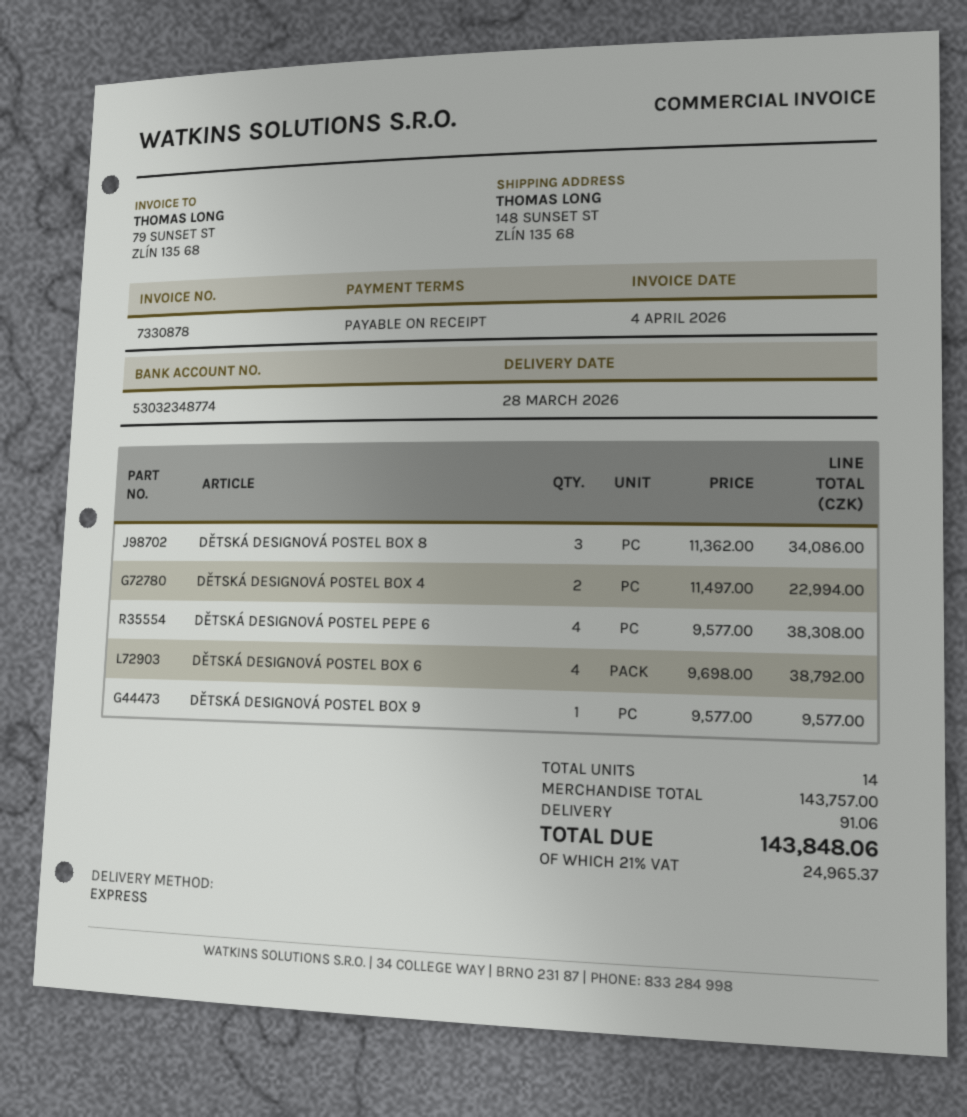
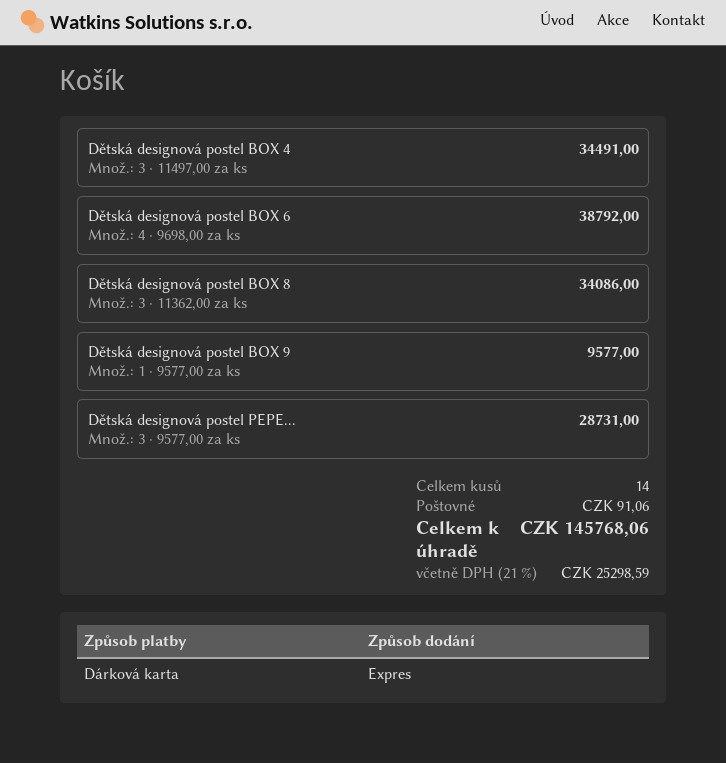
DĚTSKÁ DESIGNOVÁ POSTEL BOX 4: 2 x 11497.00 = 22994.00 -> 3 x 11497.00 = 34491.00
DĚTSKÁ DESIGNOVÁ POSTEL PEPE 6: 4 x 9577.00 = 38308.00 -> 3 x 9577.00 = 28731.00
tax: 21% = 24965.37 -> 21% = 25298.59
total: 143848.06 -> 145768.06

